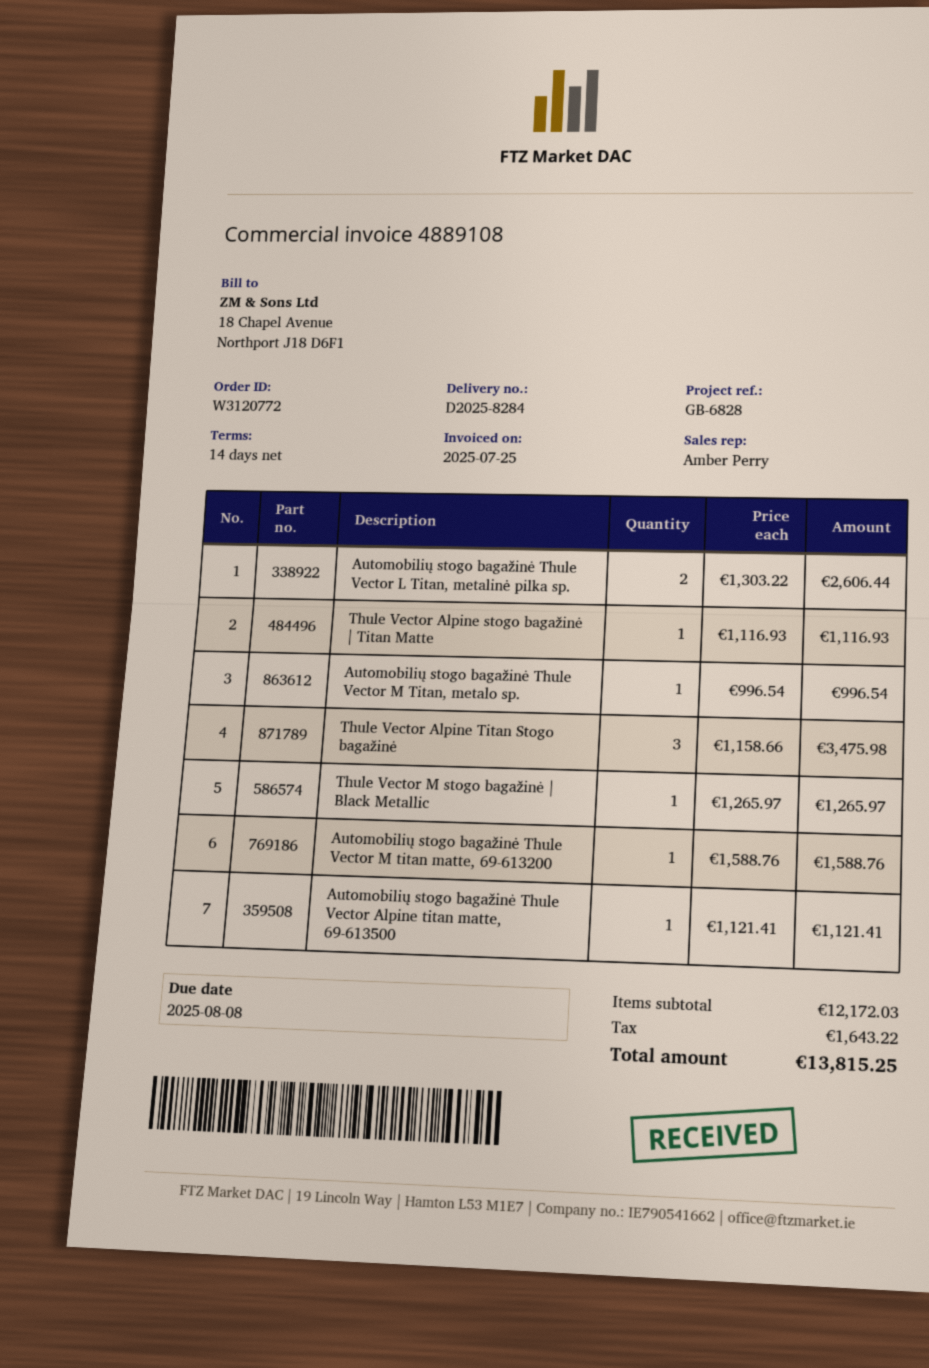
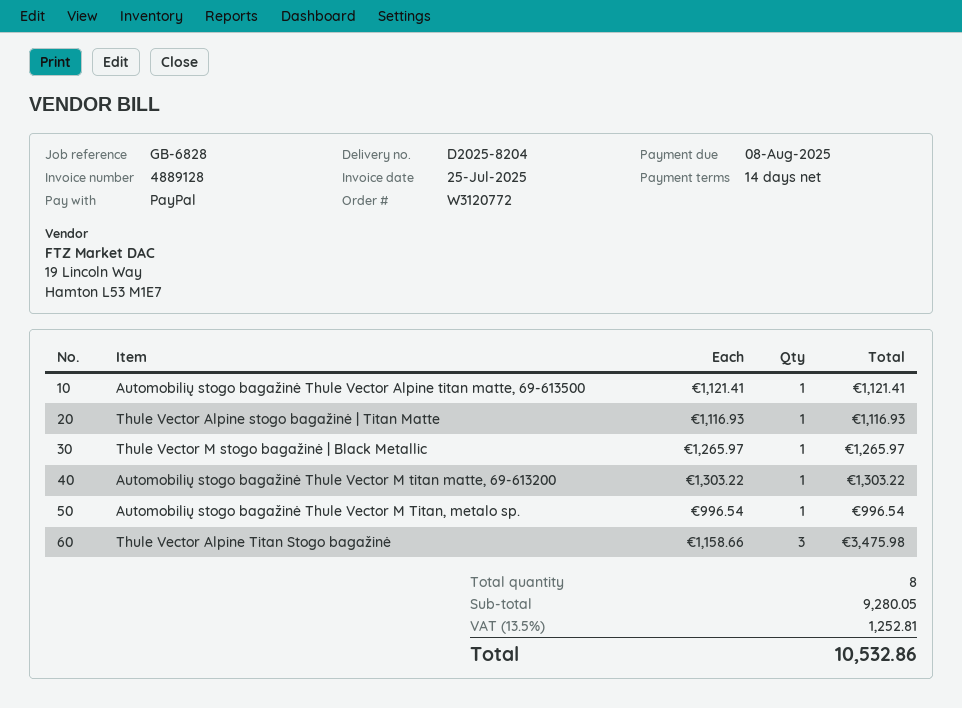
delivery note number: D2025-8284 -> D2025-8204
invoice number: 4889108 -> 4889128
Automobilių stogo bagažinė Thule Vector L Titan, metalinė pilka sp.: 2 x 1303.22 = 2606.44 -> none
Automobilių stogo bagažinė Thule Vector M titan matte, 69-613200: 1 x 1588.76 = 1588.76 -> 1 x 1303.22 = 1303.22
subtotal: 12172.03 -> 9280.05
tax: 1643.22 -> 1252.81
total: 13815.25 -> 10532.86

